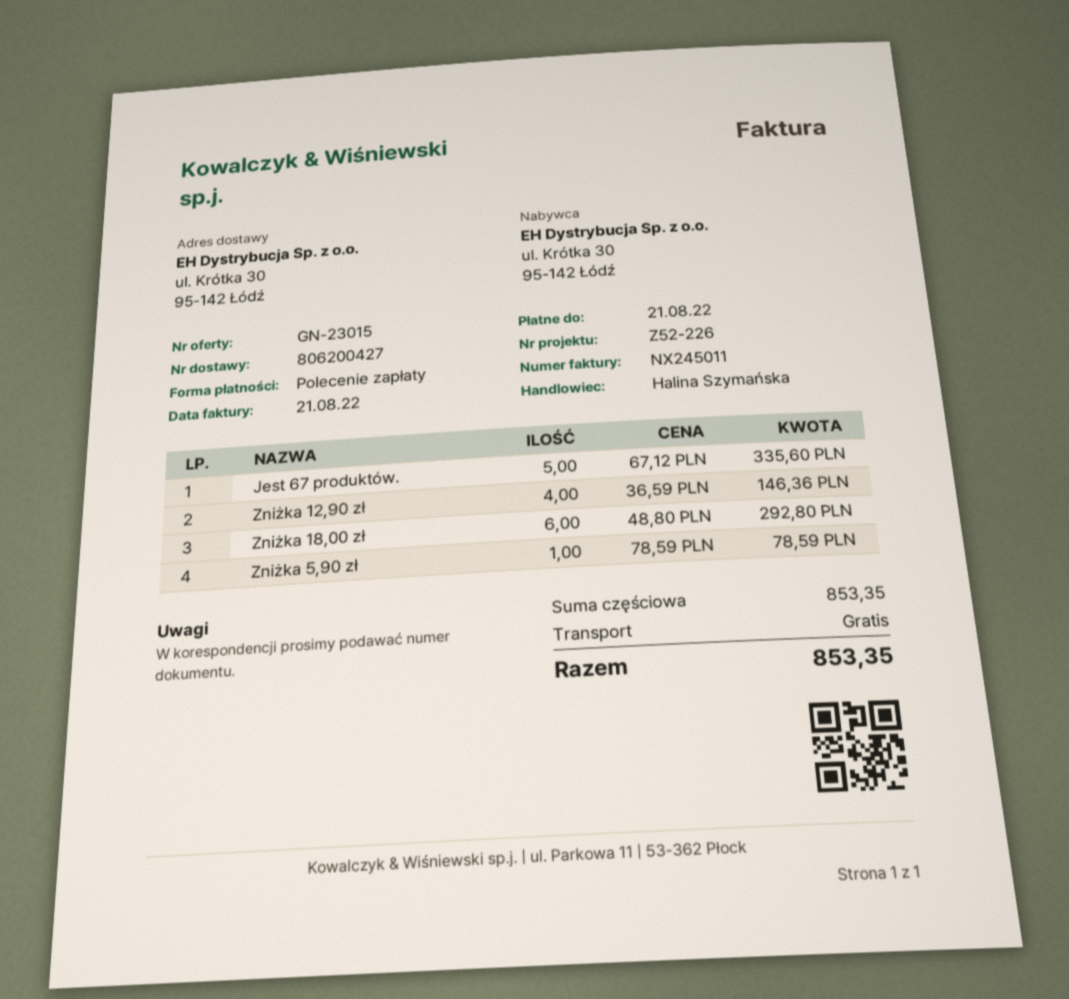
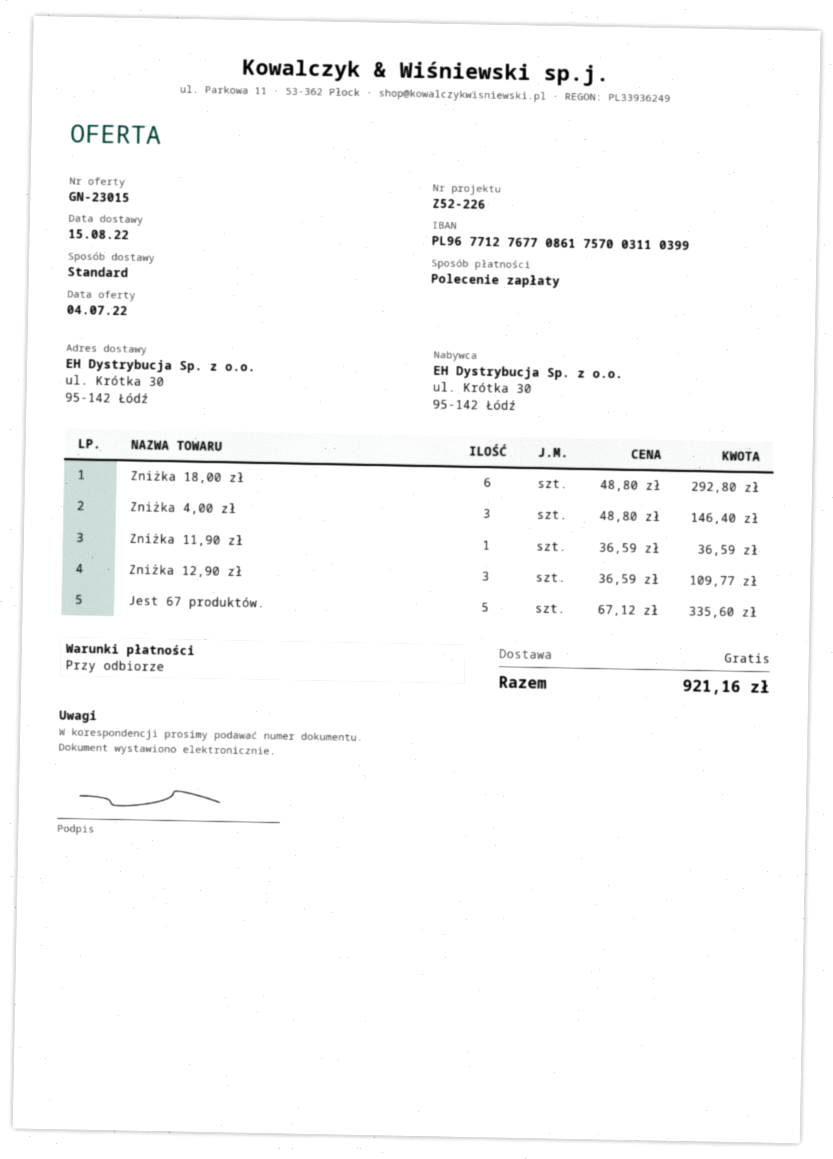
Zniżka 12,90 zł: 4 x 36.59 = 146.36 -> 3 x 36.59 = 109.77
Zniżka 5,90 zł: 1 x 78.59 = 78.59 -> none
Zniżka 4,00 zł: none -> 3 x 48.80 = 146.40
Zniżka 11,90 zł: none -> 1 x 36.59 = 36.59
total: 853.35 -> 921.16

